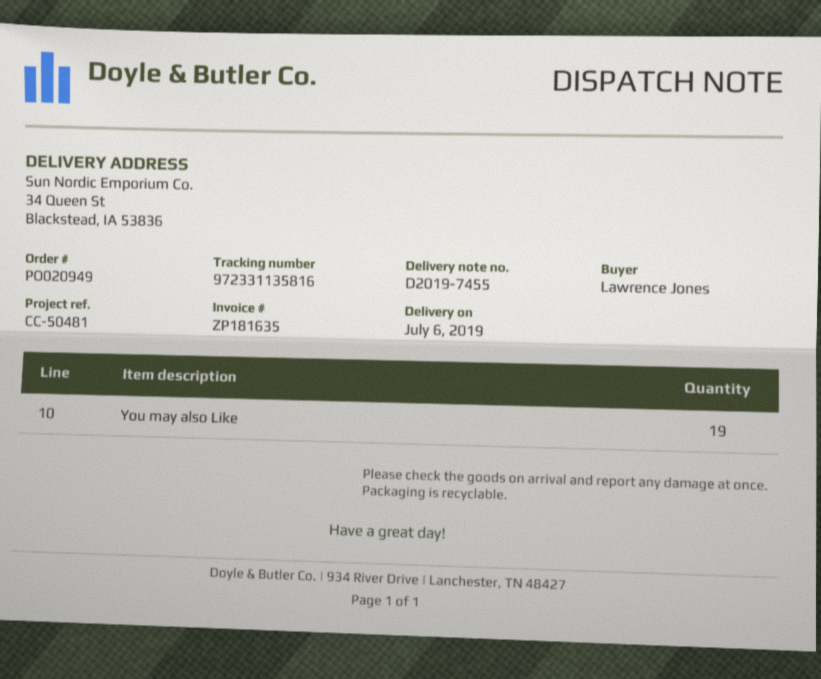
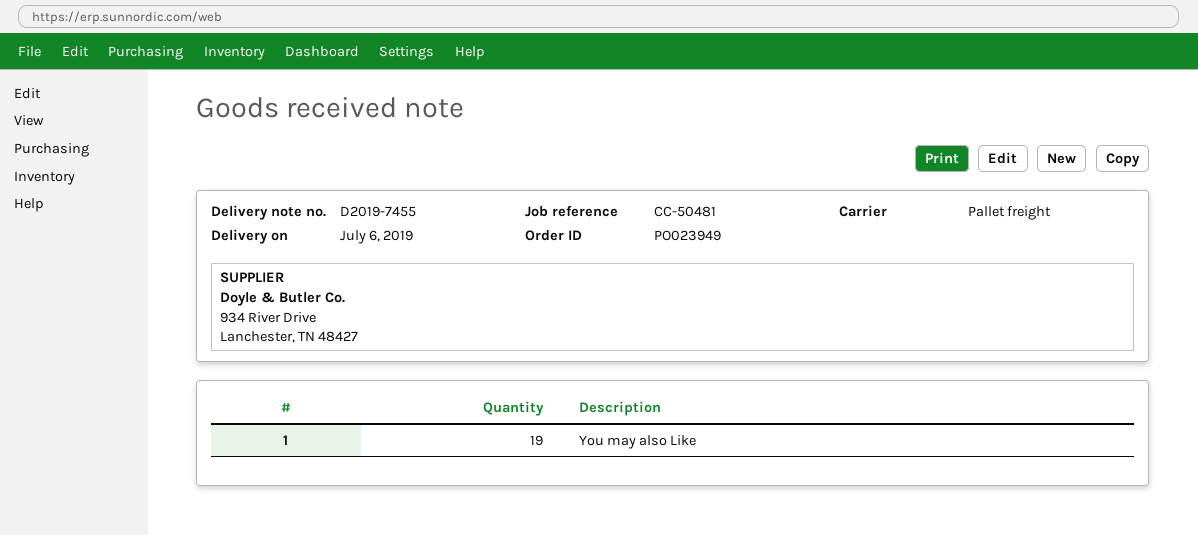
order number: PO020949 -> PO023949

